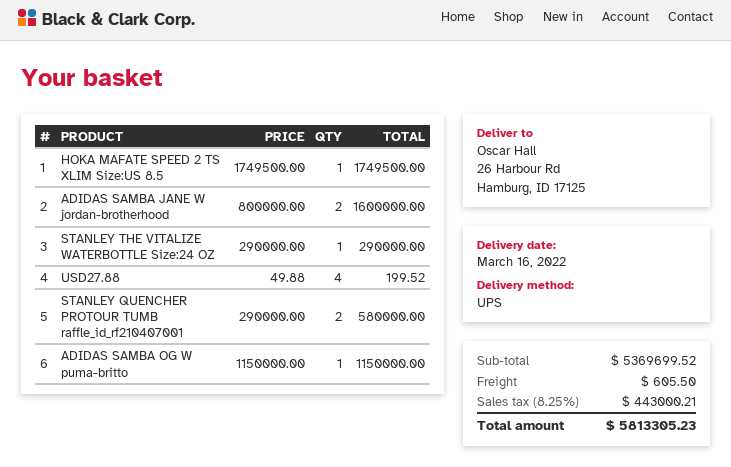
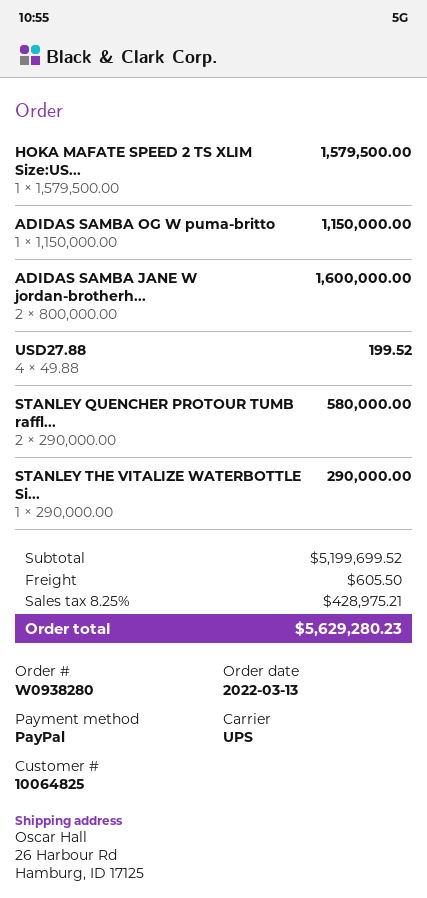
HOKA MAFATE SPEED 2 TS XLIM Size:US 8.5: 1 x 1749500.00 = 1749500.00 -> 1 x 1579500.00 = 1579500.00
subtotal: 5369699.52 -> 5199699.52
tax: 8.25% = 443000.21 -> 8.25% = 428975.21
total: 5813305.23 -> 5629280.23

